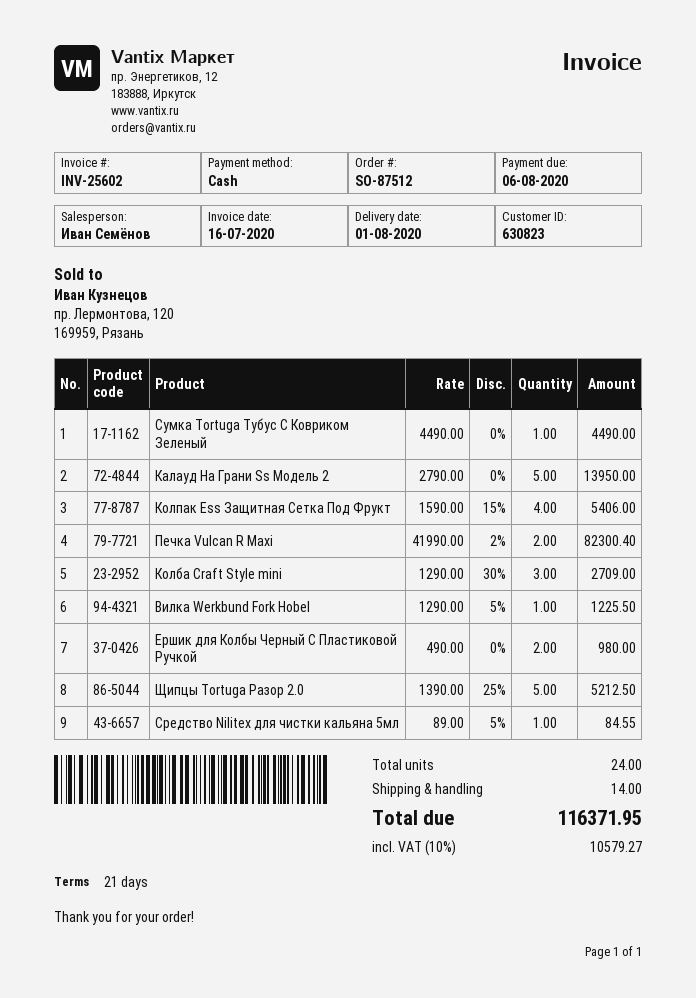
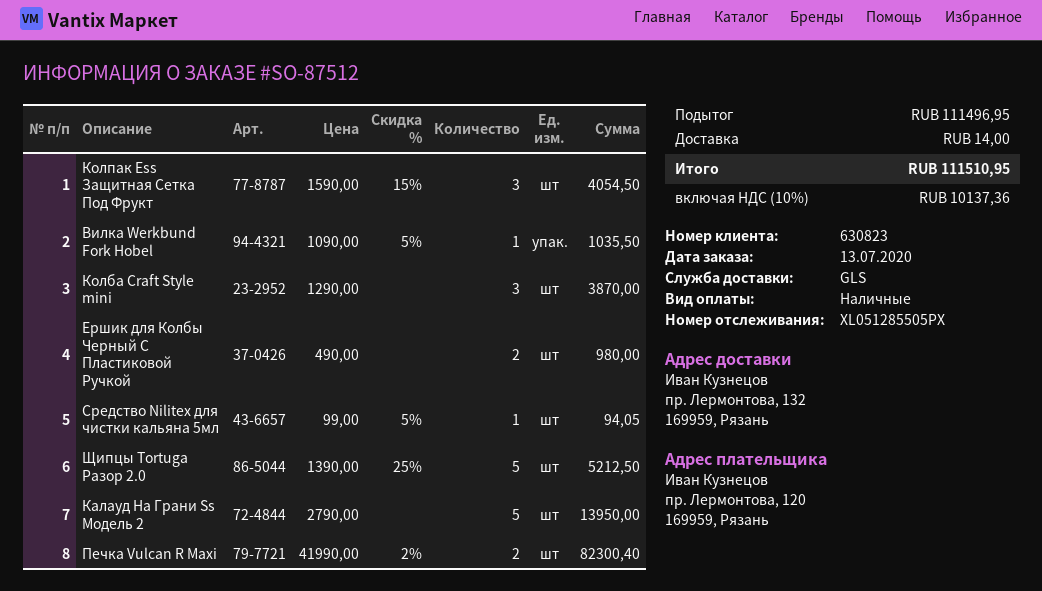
Сумка Tortuga Тубус С Ковриком Зеленый: 1 x 4490.00 = 4490.00 -> none
Колпак Ess Защитная Сетка Под Фрукт: 4 x 1590.00 - 15% = 5406.00 -> 3 x 1590.00 - 15% = 4054.50
Колба Craft Style mini: 3 x 1290.00 - 30% = 2709.00 -> 3 x 1290.00 = 3870.00
Вилка Werkbund Fork Hobel: 1 x 1290.00 - 5% = 1225.50 -> 1 x 1090.00 - 5% = 1035.50
Средство Nilitex для чистки кальяна 5мл: 1 x 89.00 - 5% = 84.55 -> 1 x 99.00 - 5% = 94.05
tax: 10% = 10579.27 -> 10% = 10137.36
total: 116371.95 -> 111510.95

